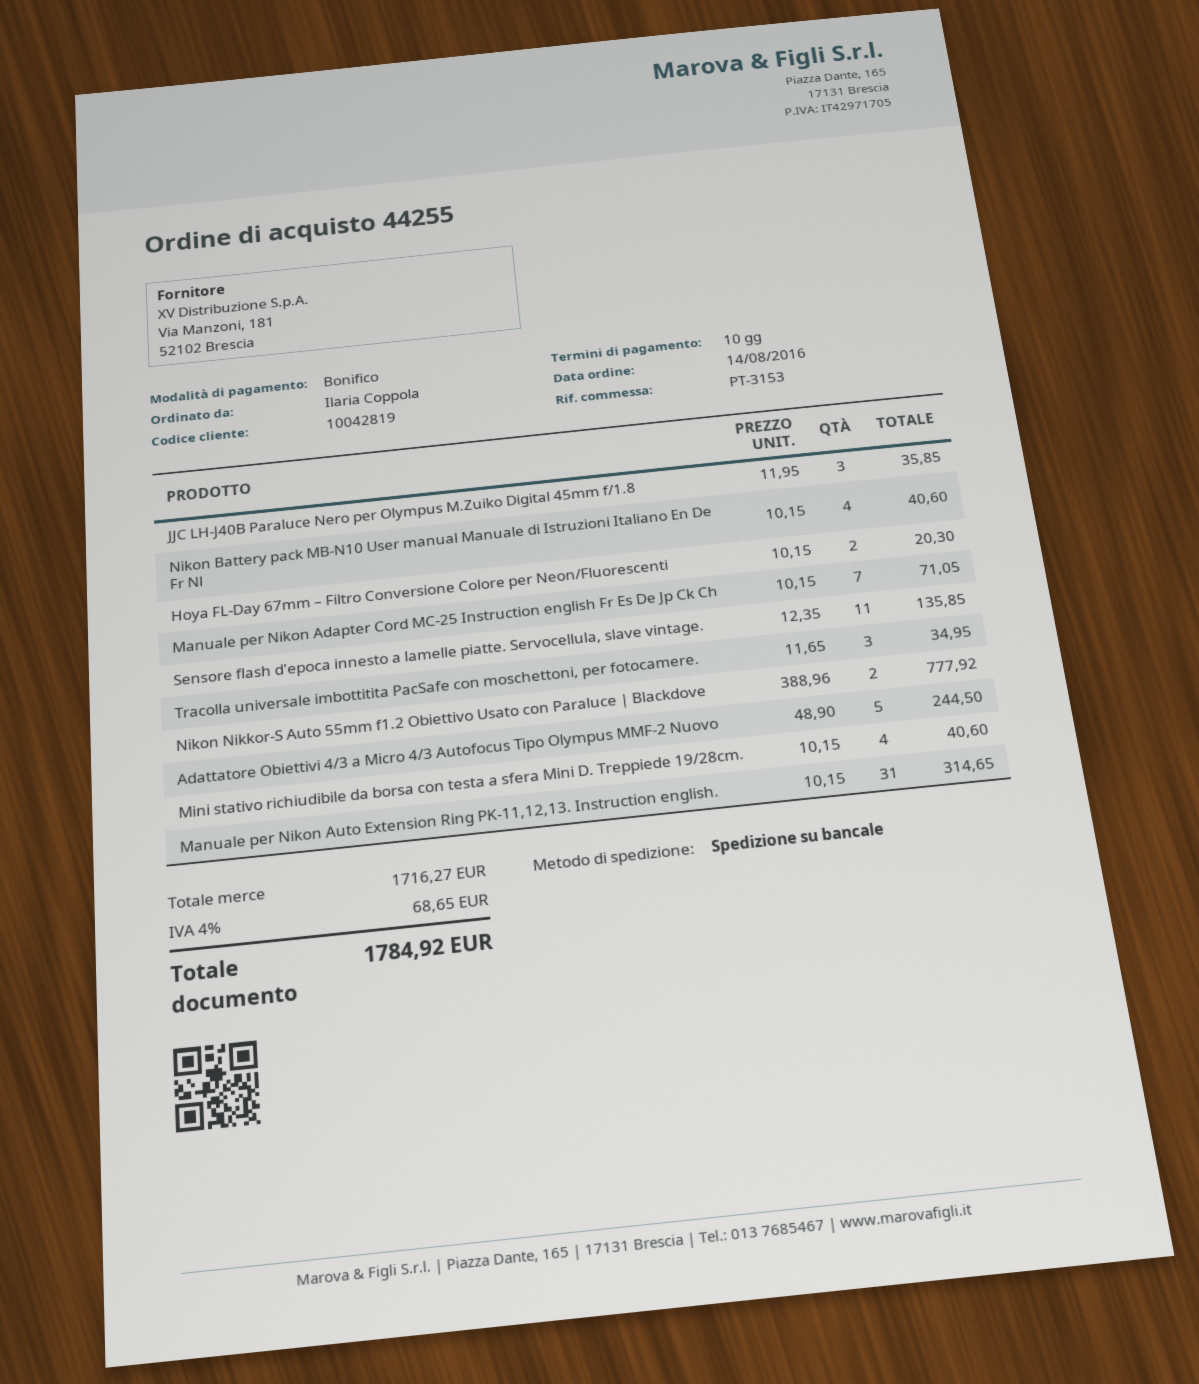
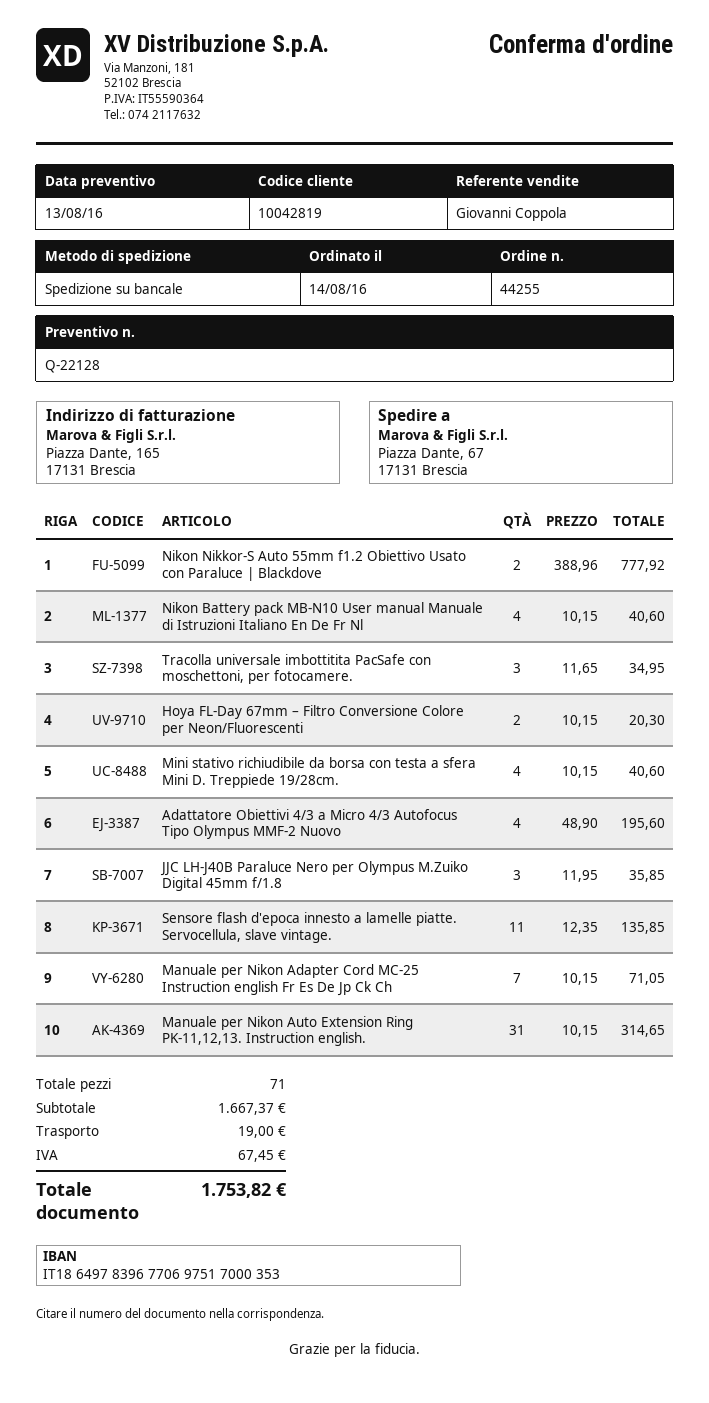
Adattatore Obiettivi 4/3 a Micro 4/3 Autofocus Tipo Olympus MMF-2 Nuovo: 5 x 48.90 = 244.50 -> 4 x 48.90 = 195.60
subtotal: 1716.27 -> 1667.37
shipping: none -> 19.00
tax: 68.65 -> 67.45
total: 1784.92 -> 1753.82

